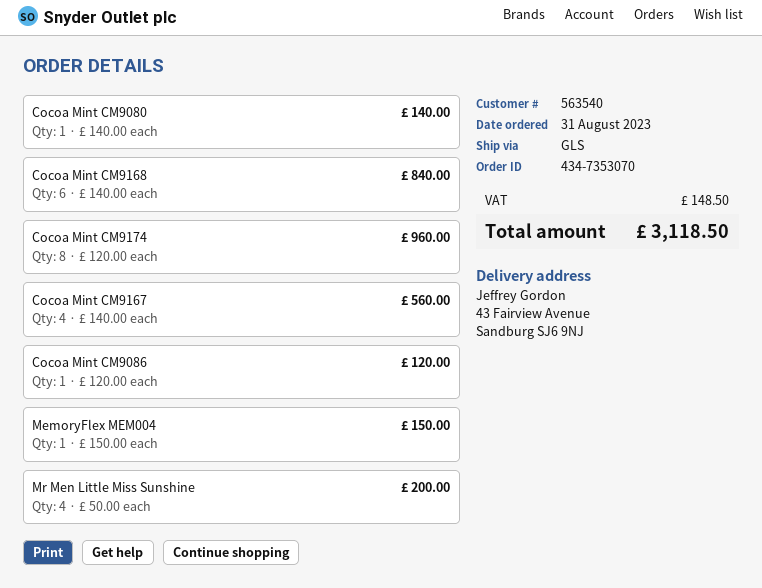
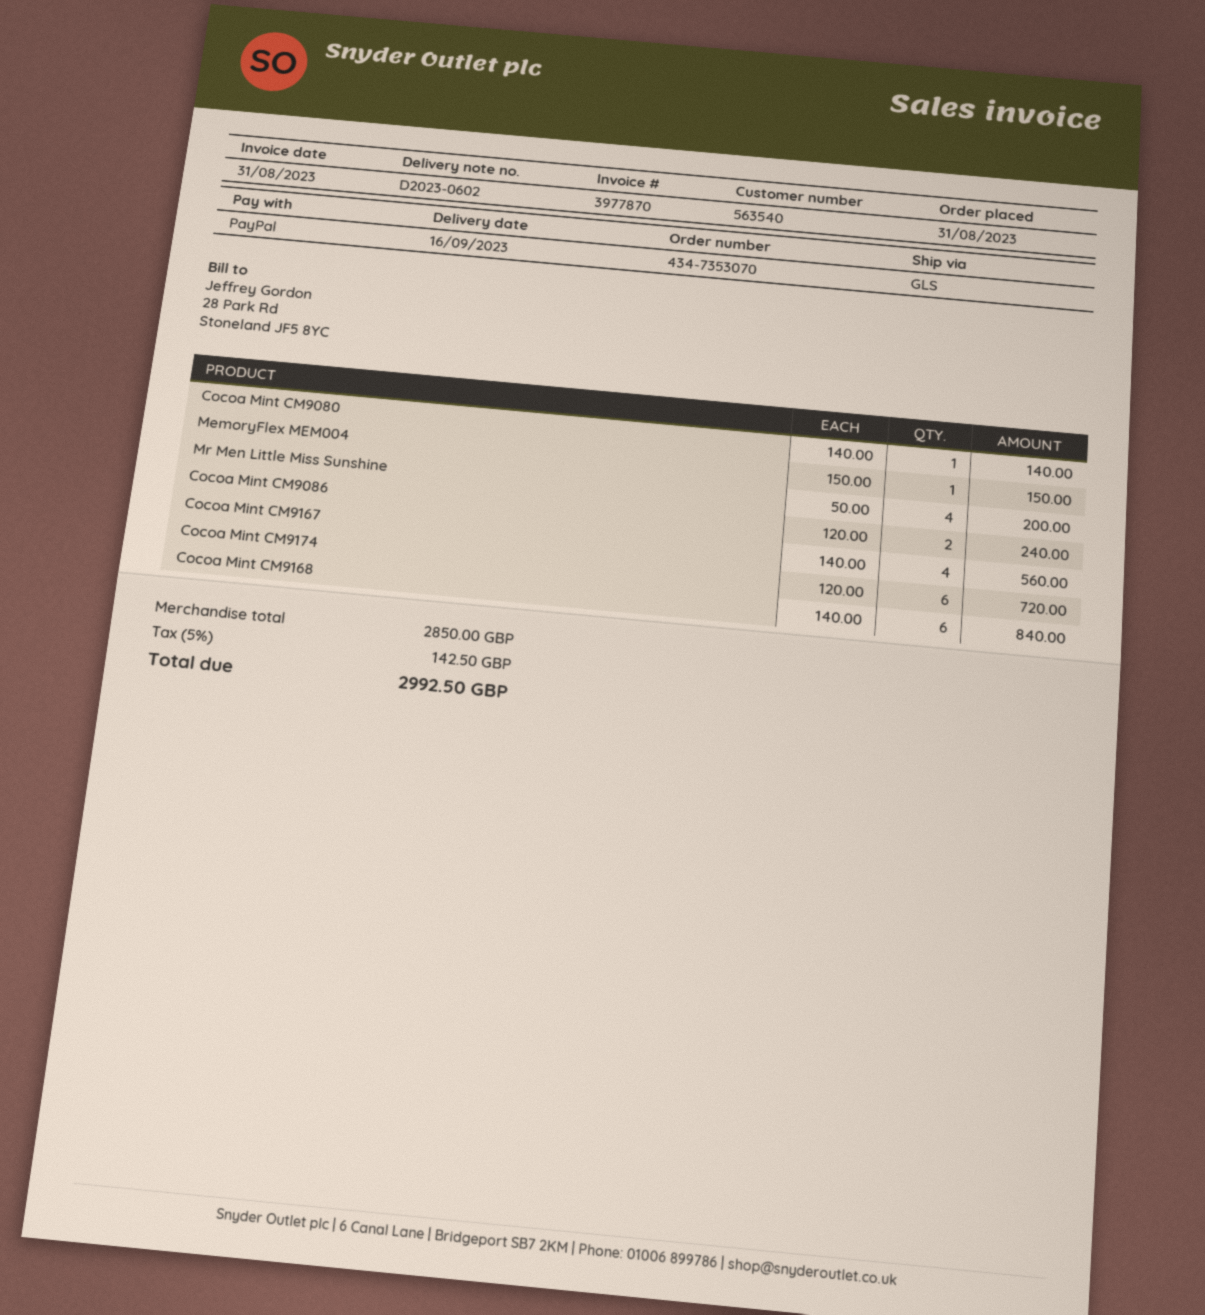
Cocoa Mint CM9174: 8 x 120.00 = 960.00 -> 6 x 120.00 = 720.00
Cocoa Mint CM9086: 1 x 120.00 = 120.00 -> 2 x 120.00 = 240.00
tax: 148.50 -> 142.50
total: 3118.50 -> 2992.50

